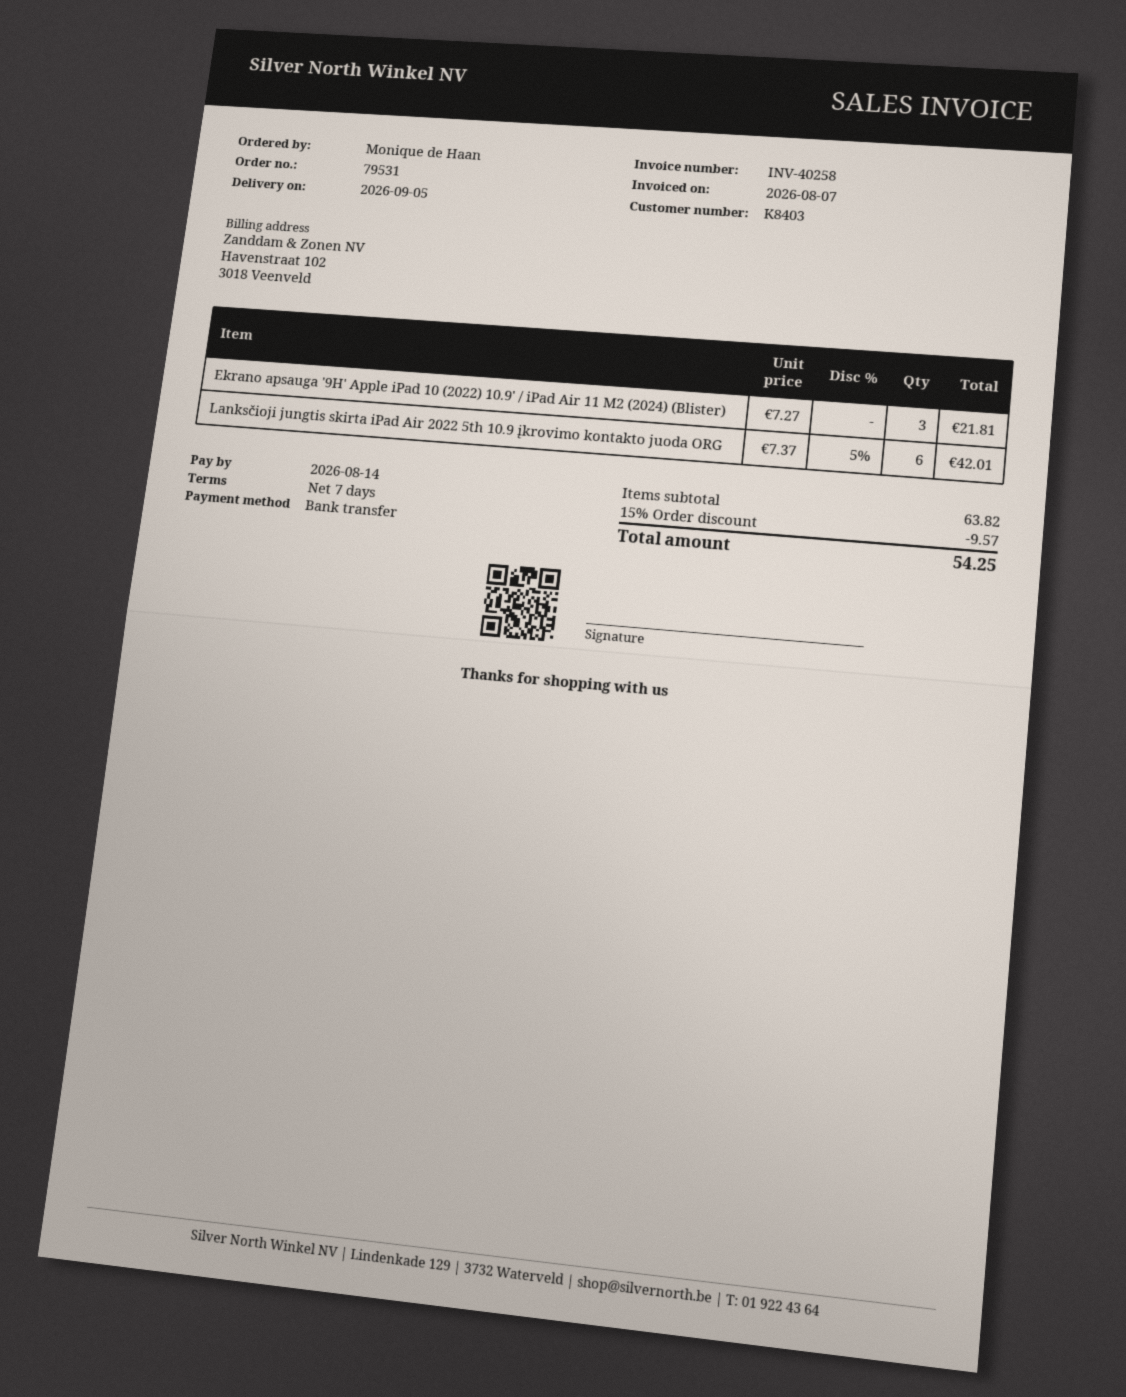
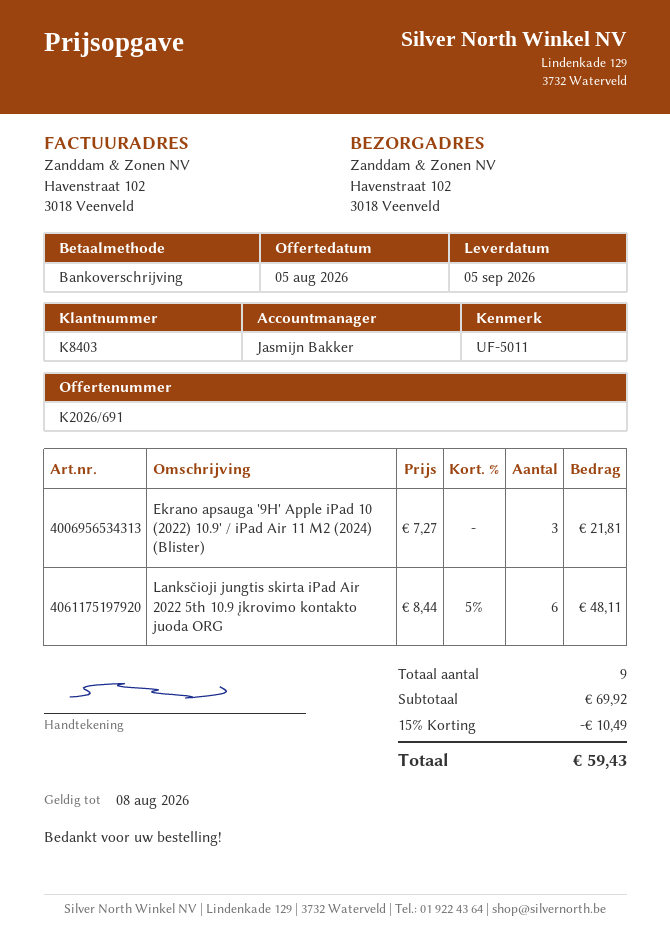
Lanksčioji jungtis skirta iPad Air 2022 5th 10.9 įkrovimo kontakto juoda ORG: 6 x 7.37 - 5% = 42.01 -> 6 x 8.44 - 5% = 48.11
subtotal: 63.82 -> 69.92
discount: 15% = 9.57 -> 15% = 10.49
total: 54.25 -> 59.43

